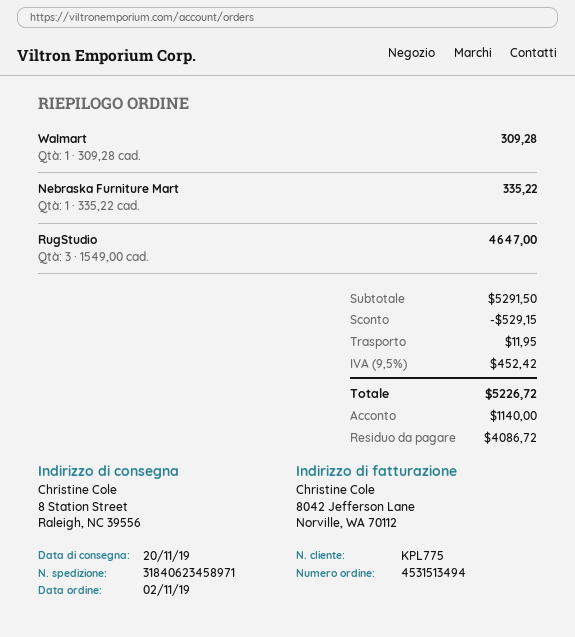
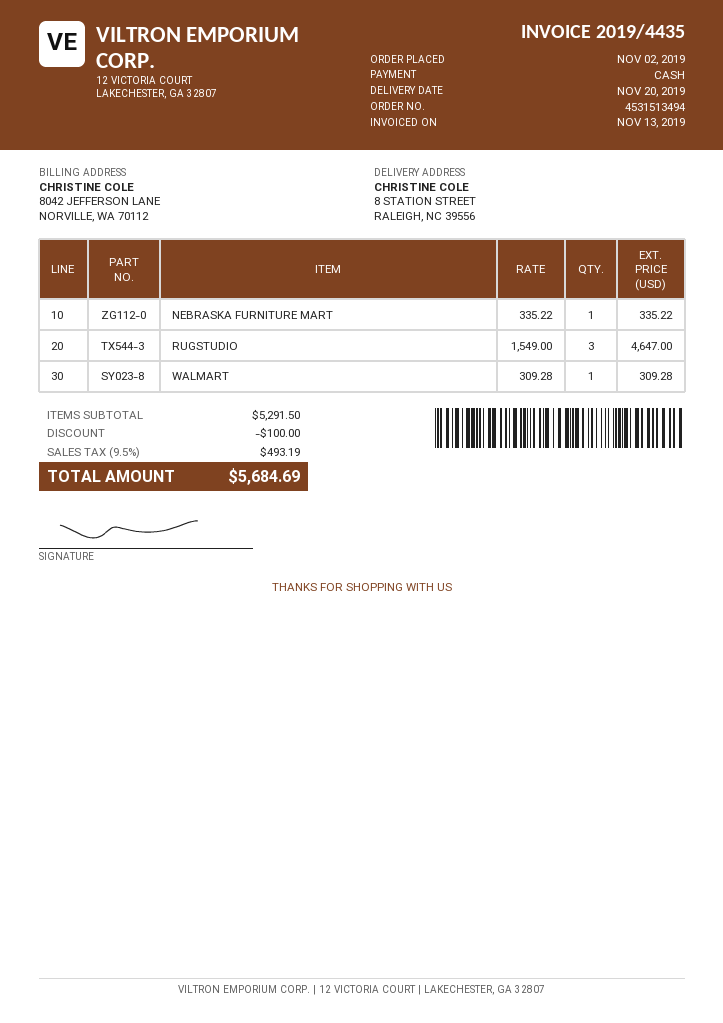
discount: 529.15 -> 100.00
shipping: 11.95 -> none
tax: 9.5% = 452.42 -> 9.5% = 493.19
total: 5226.72 -> 5684.69

